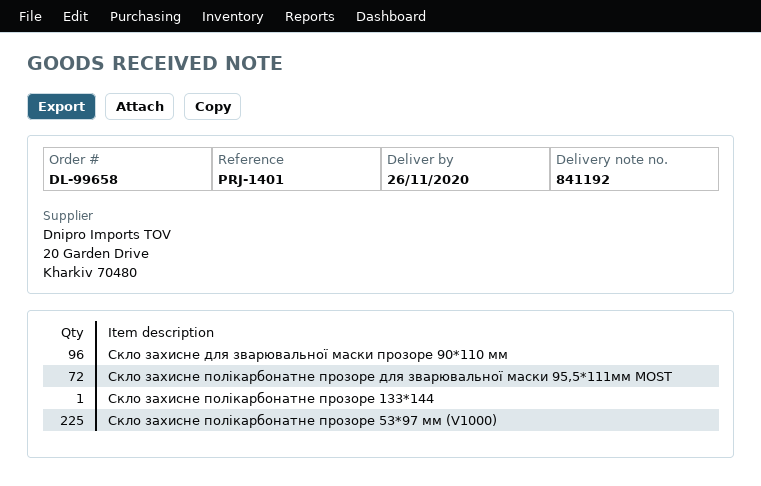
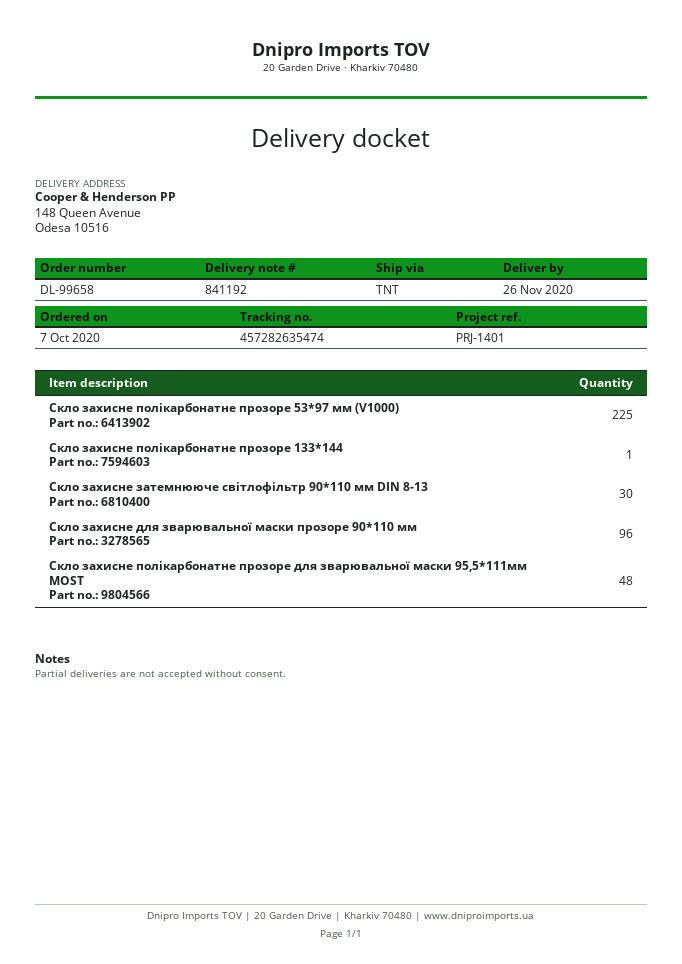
Скло захисне полікарбонатне прозоре для зварювальної маски 95,5*111мм MOST: 72 -> 48
Скло захисне затемнююче світлофільтр 90*110 мм DIN 8-13: none -> 30

